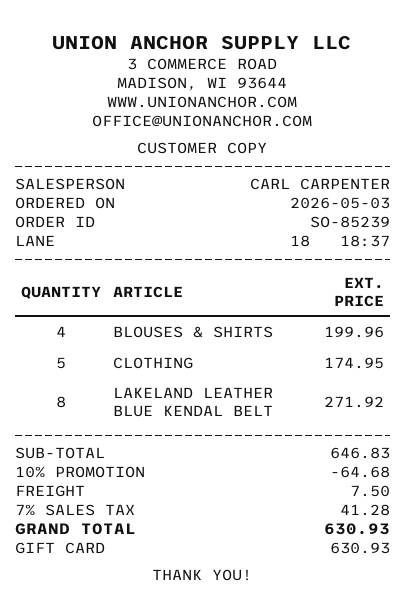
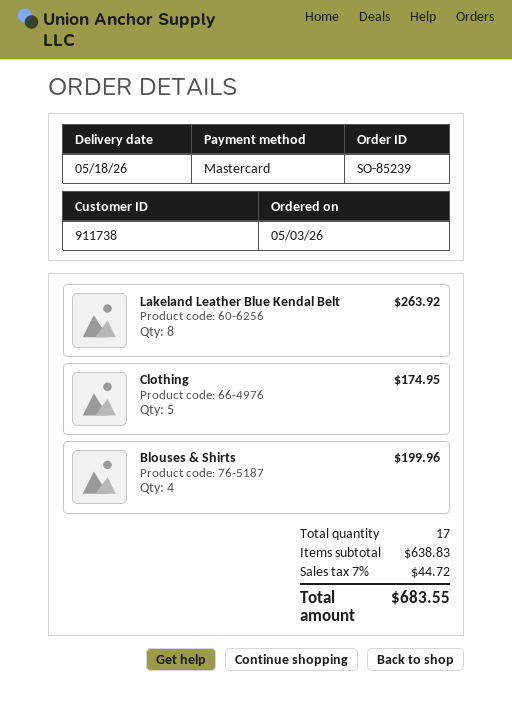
payment method: gift card -> Mastercard
LAKELAND LEATHER BLUE KENDAL BELT: 8 for 271.92 -> 8 for 263.92
subtotal: 646.83 -> 638.83
discount: 10% = 64.68 -> none
shipping: 7.50 -> none
tax: 7% = 41.28 -> 7% = 44.72
total: 630.93 -> 683.55

